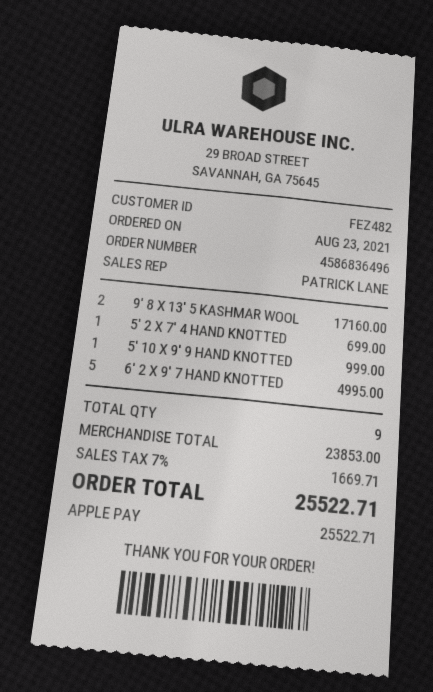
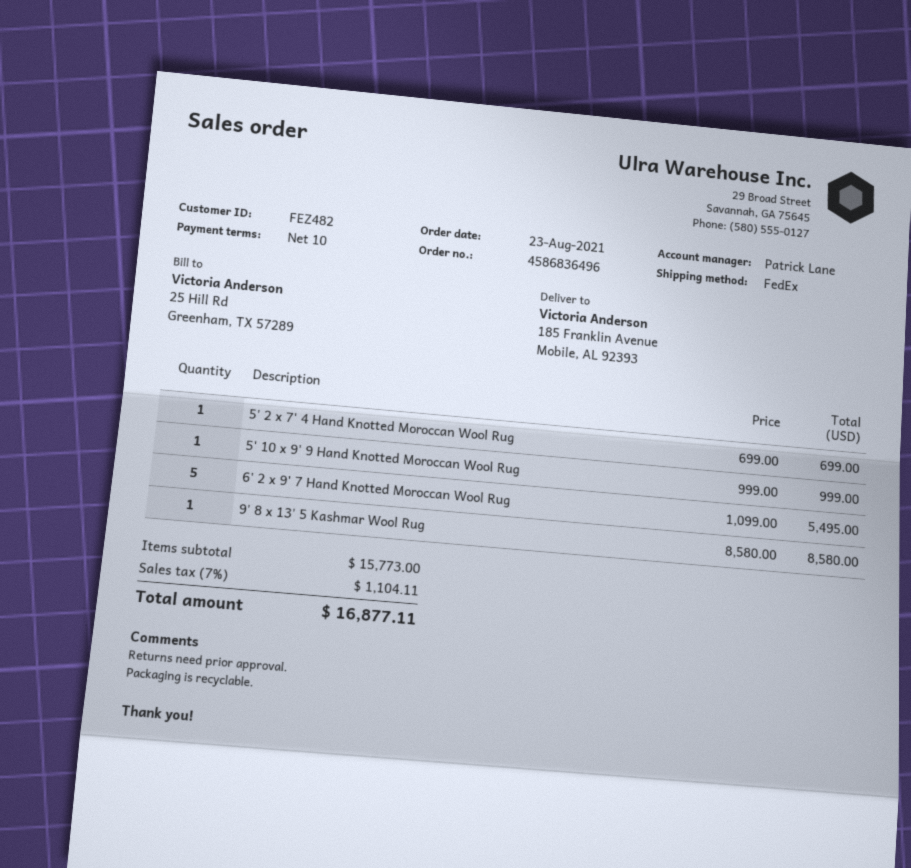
9' 8 X 13' 5 KASHMAR WOOL: 2 for 17160.00 -> 1 for 8580.00
6' 2 X 9' 7 HAND KNOTTED: 5 for 4995.00 -> 5 for 5495.00
subtotal: 23853.00 -> 15773.00
tax: 7% = 1669.71 -> 7% = 1104.11
total: 25522.71 -> 16877.11

